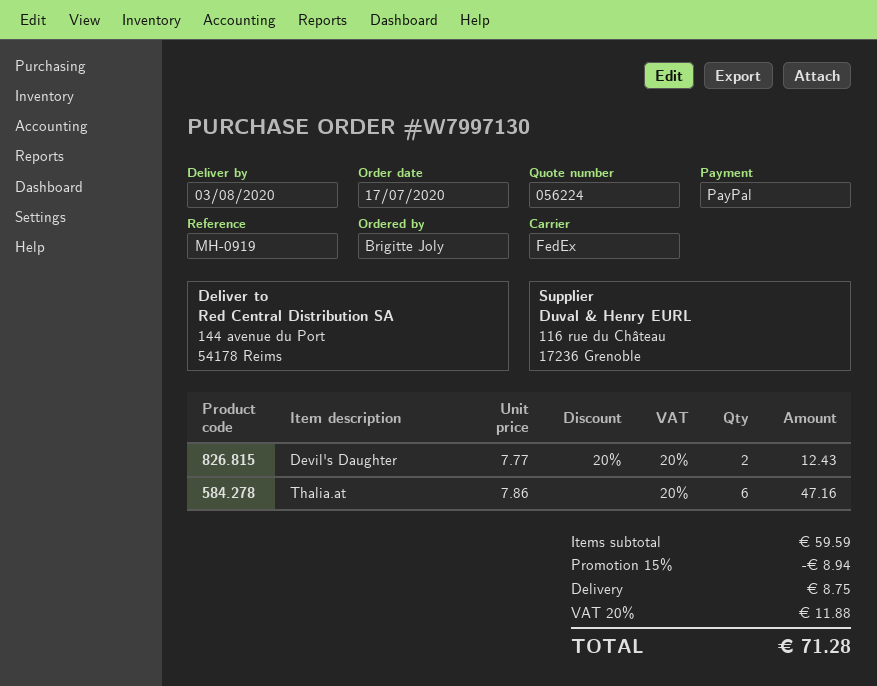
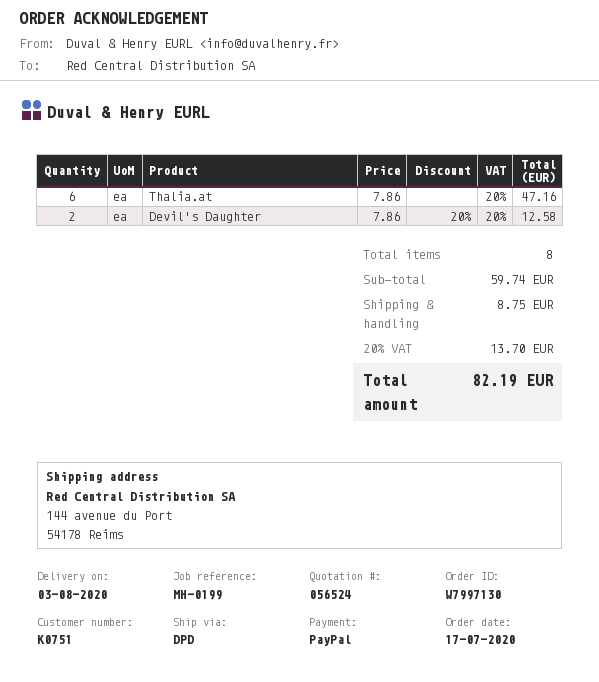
quote number: 056224 -> 056524
reference: MH-0919 -> MH-0199
shipping method: FedEx -> DPD
Devil's Daughter: 2 x 7.77 - 20% = 12.43 -> 2 x 7.86 - 20% = 12.58
subtotal: 59.59 -> 59.74
discount: 15% = 8.94 -> none
tax: 20% = 11.88 -> 20% = 13.70
total: 71.28 -> 82.19

